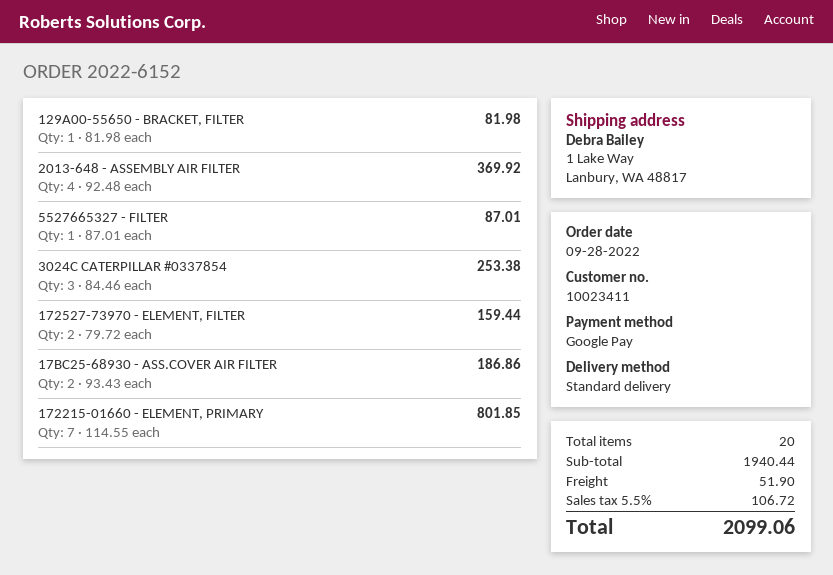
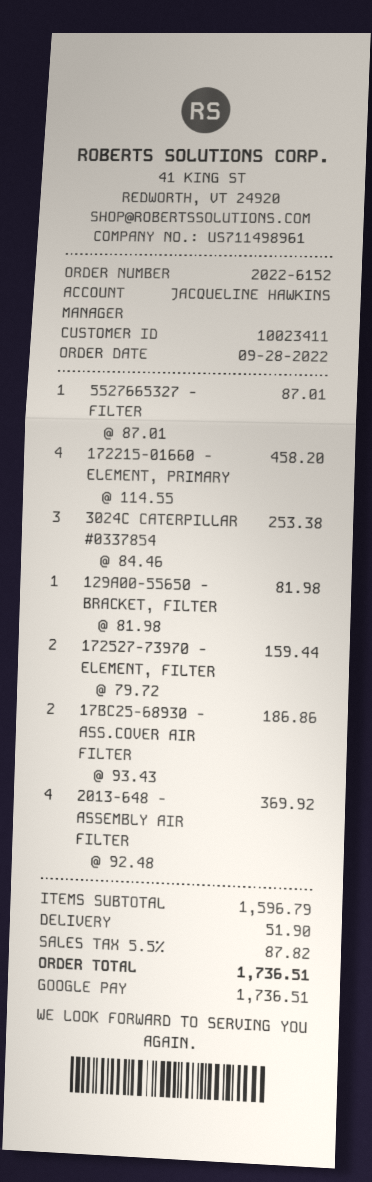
172215-01660 - ELEMENT, PRIMARY: 7 x 114.55 = 801.85 -> 4 x 114.55 = 458.20
subtotal: 1940.44 -> 1596.79
tax: 5.5% = 106.72 -> 5.5% = 87.82
total: 2099.06 -> 1736.51

